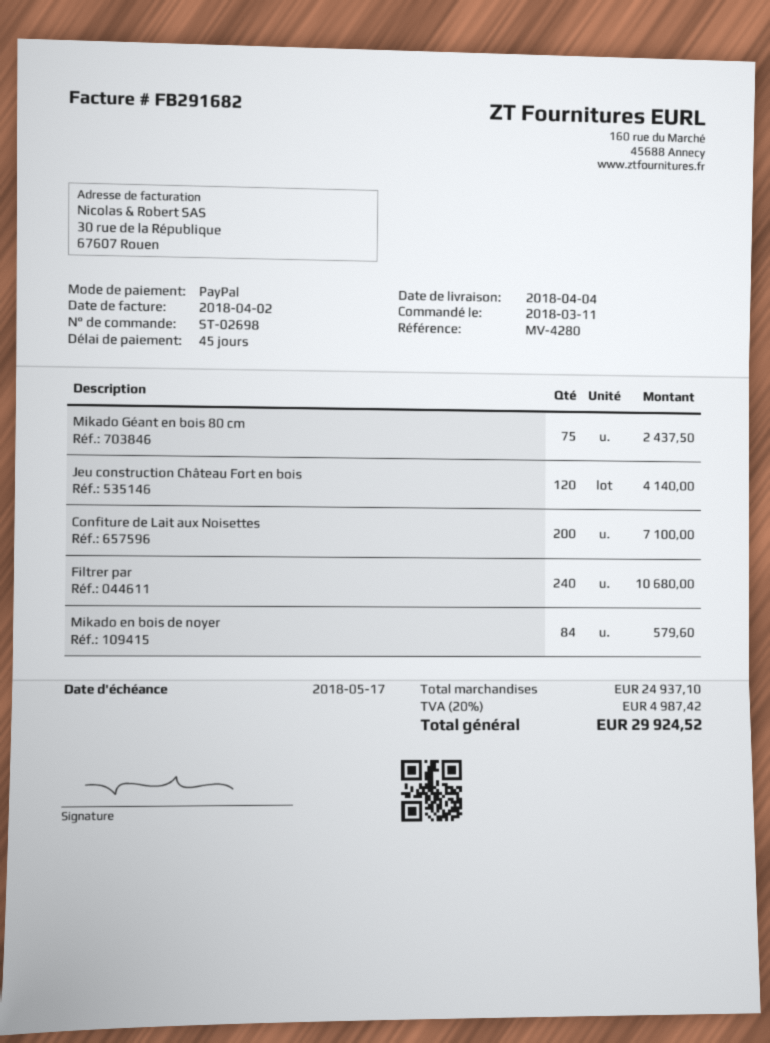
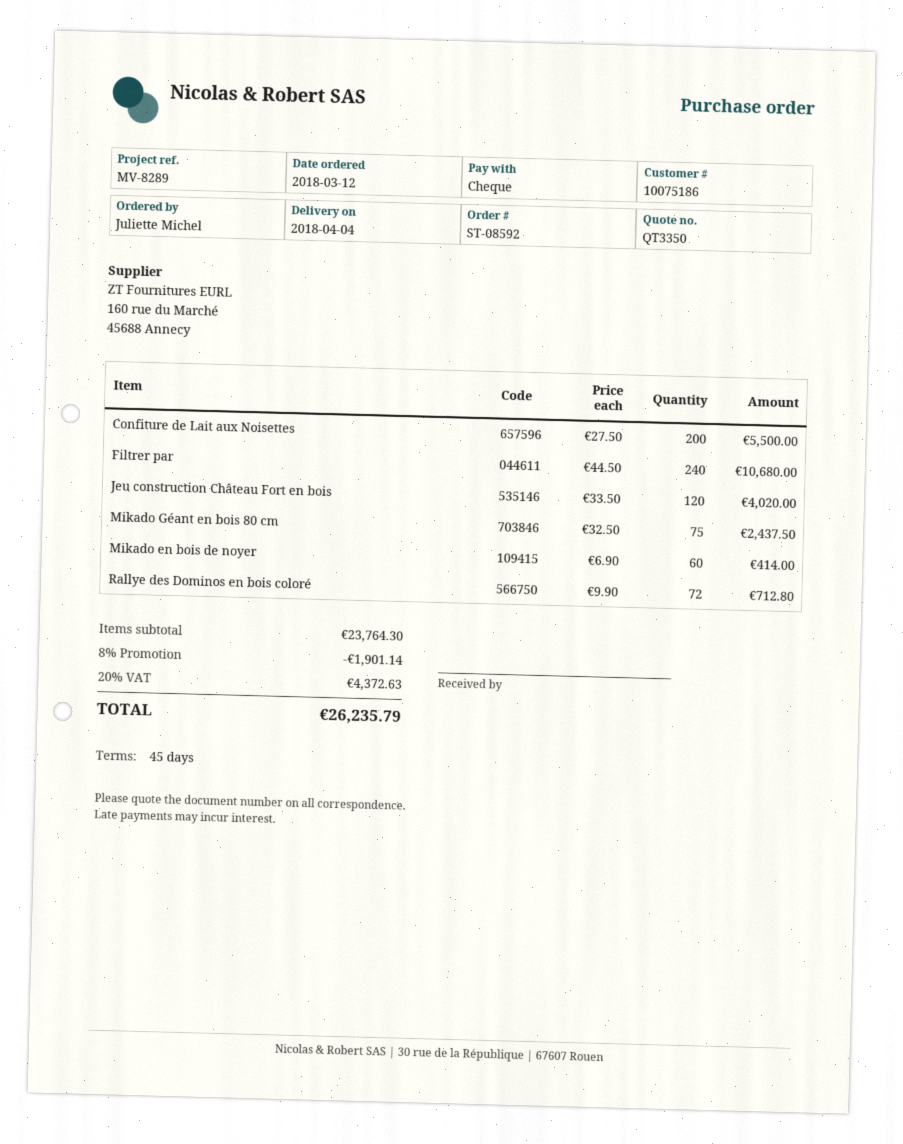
order number: ST-02698 -> ST-08592
order date: 2018-03-11 -> 2018-03-12
reference: MV-4280 -> MV-8289
payment method: PayPal -> cheque
Jeu construction Château Fort en bois: 120 for 4140.00 -> 120 for 4020.00
Confiture de Lait aux Noisettes: 200 for 7100.00 -> 200 for 5500.00
Mikado en bois de noyer: 84 for 579.60 -> 60 for 414.00
Rallye des Dominos en bois coloré: none -> 72 for 712.80
subtotal: 24937.10 -> 23764.30
discount: none -> 8% = 1901.14
tax: 20% = 4987.42 -> 20% = 4372.63
total: 29924.52 -> 26235.79

